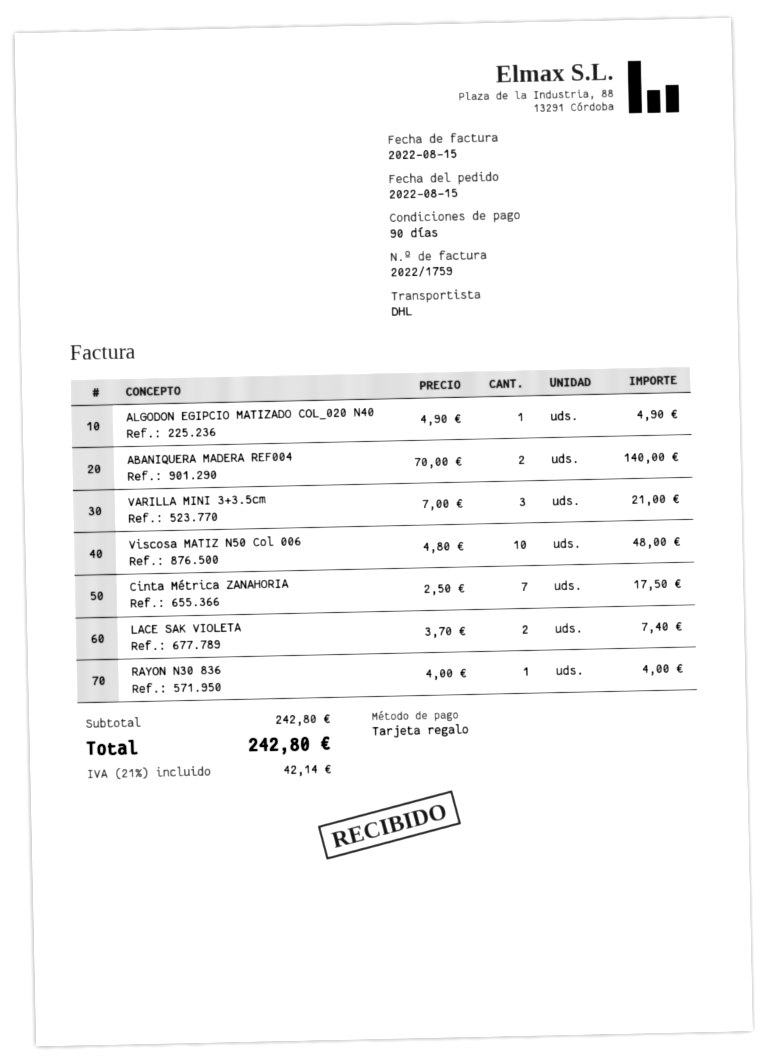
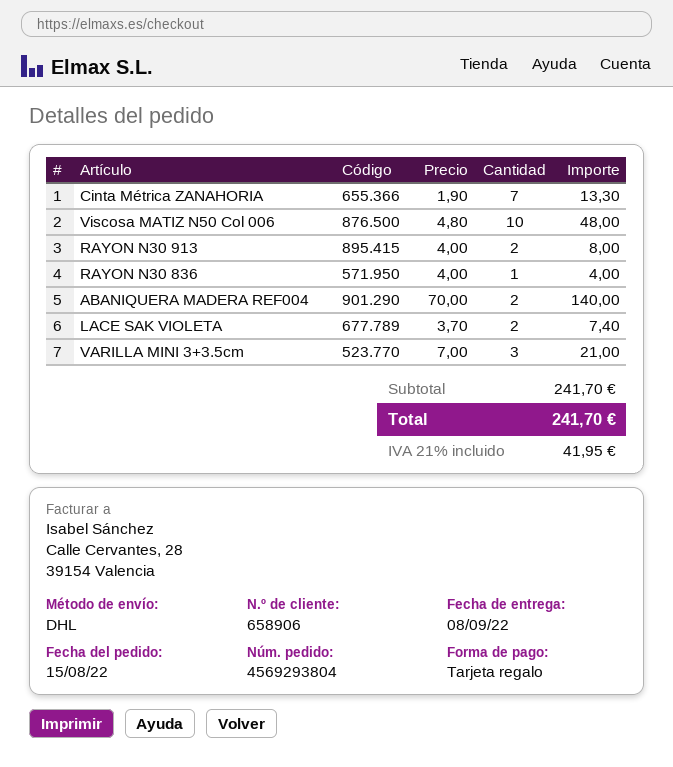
ALGODON EGIPCIO MATIZADO COL_020 N40: 1 x 4.90 = 4.90 -> none
Cinta Métrica ZANAHORIA: 7 x 2.50 = 17.50 -> 7 x 1.90 = 13.30
RAYON N30 913: none -> 2 x 4.00 = 8.00
subtotal: 242.80 -> 241.70
tax: 21% = 42.14 -> 21% = 41.95
total: 242.80 -> 241.70

